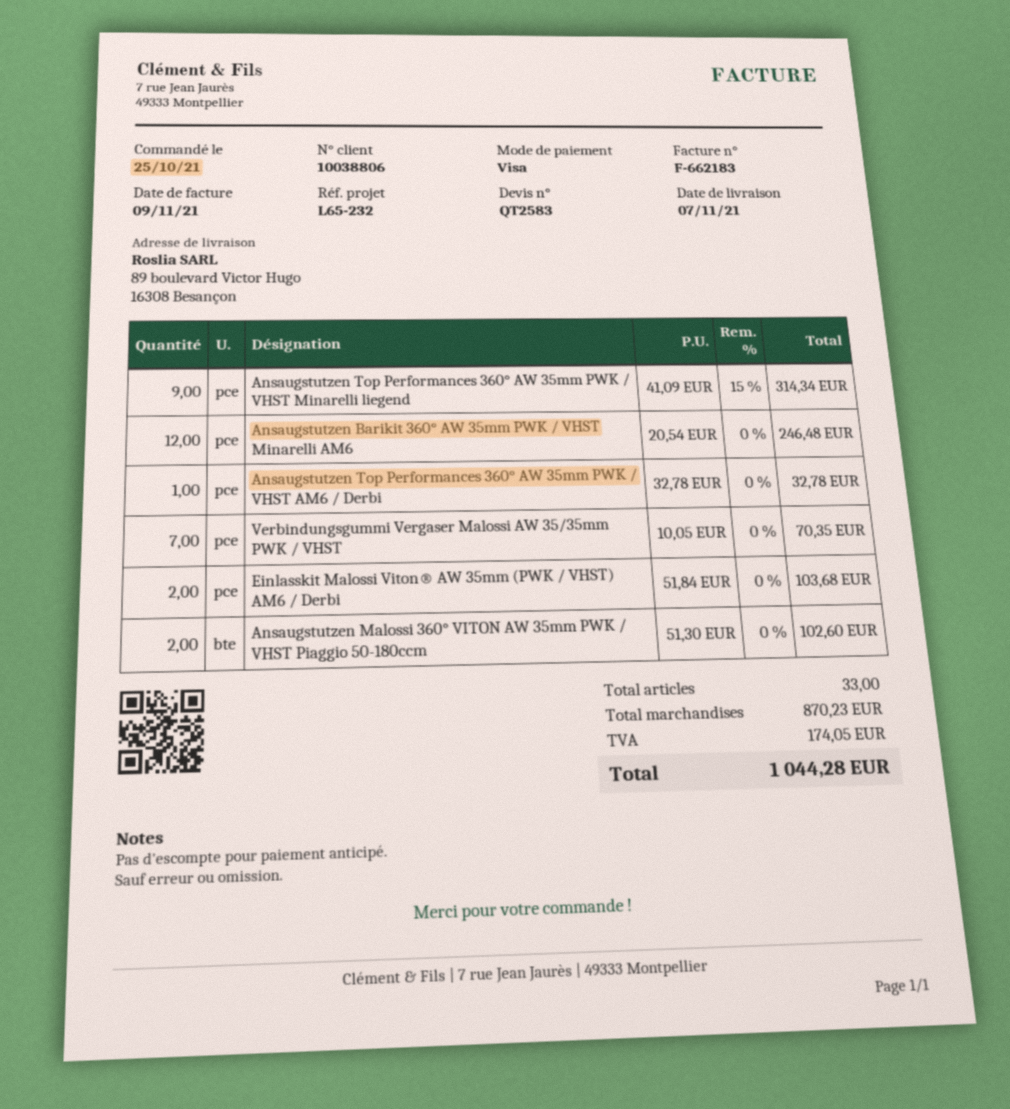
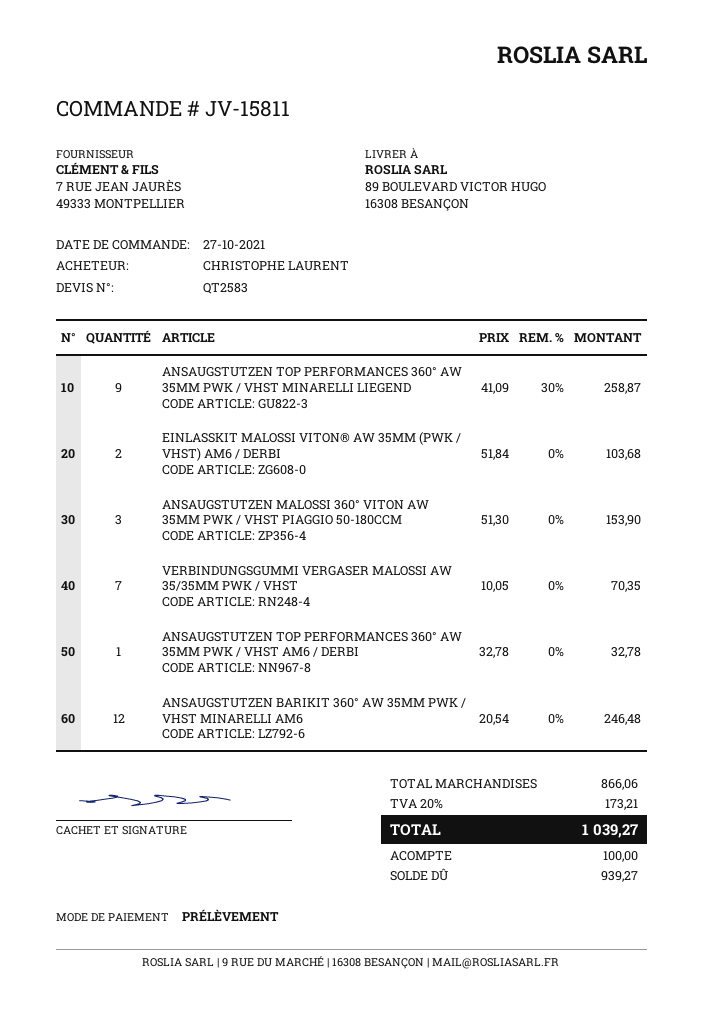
order date: 2021-10-25 -> 2021-10-27
payment method: Visa -> direct debit
Ansaugstutzen Top Performances 360° AW 35mm PWK / VHST Minarelli liegend: 9 x 41.09 - 15% = 314.34 -> 9 x 41.09 - 30% = 258.87
Ansaugstutzen Malossi 360° VITON AW 35mm PWK / VHST Piaggio 50-180ccm: 2 x 51.30 = 102.60 -> 3 x 51.30 = 153.90
subtotal: 870.23 -> 866.06
tax: 174.05 -> 173.21
total: 1044.28 -> 1039.27

